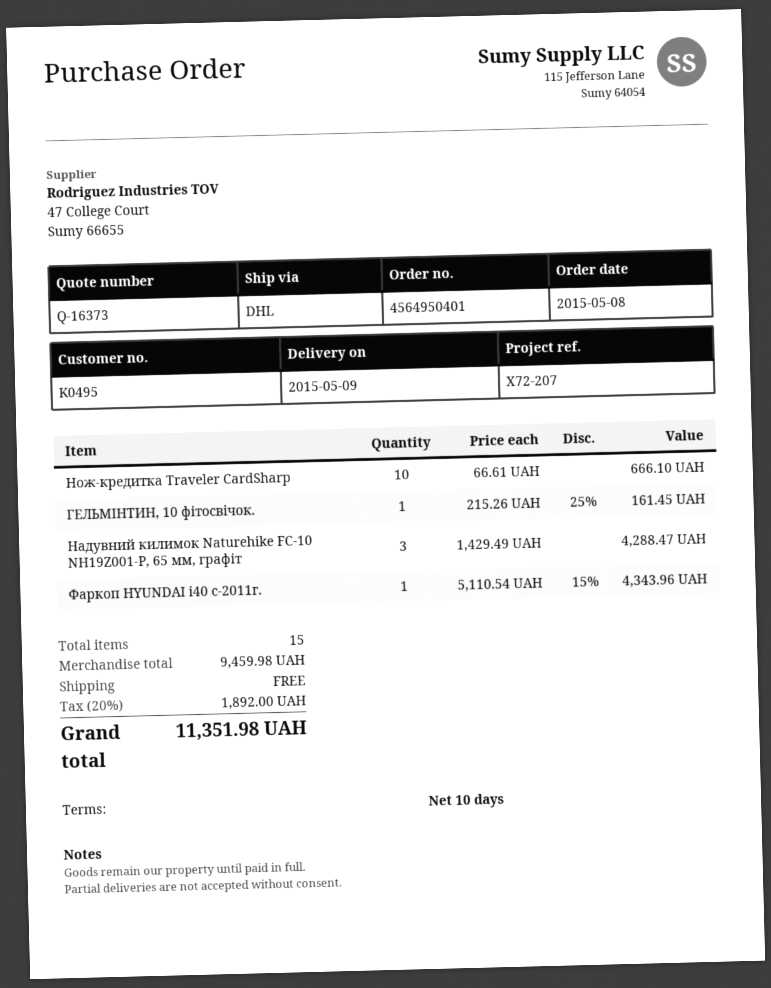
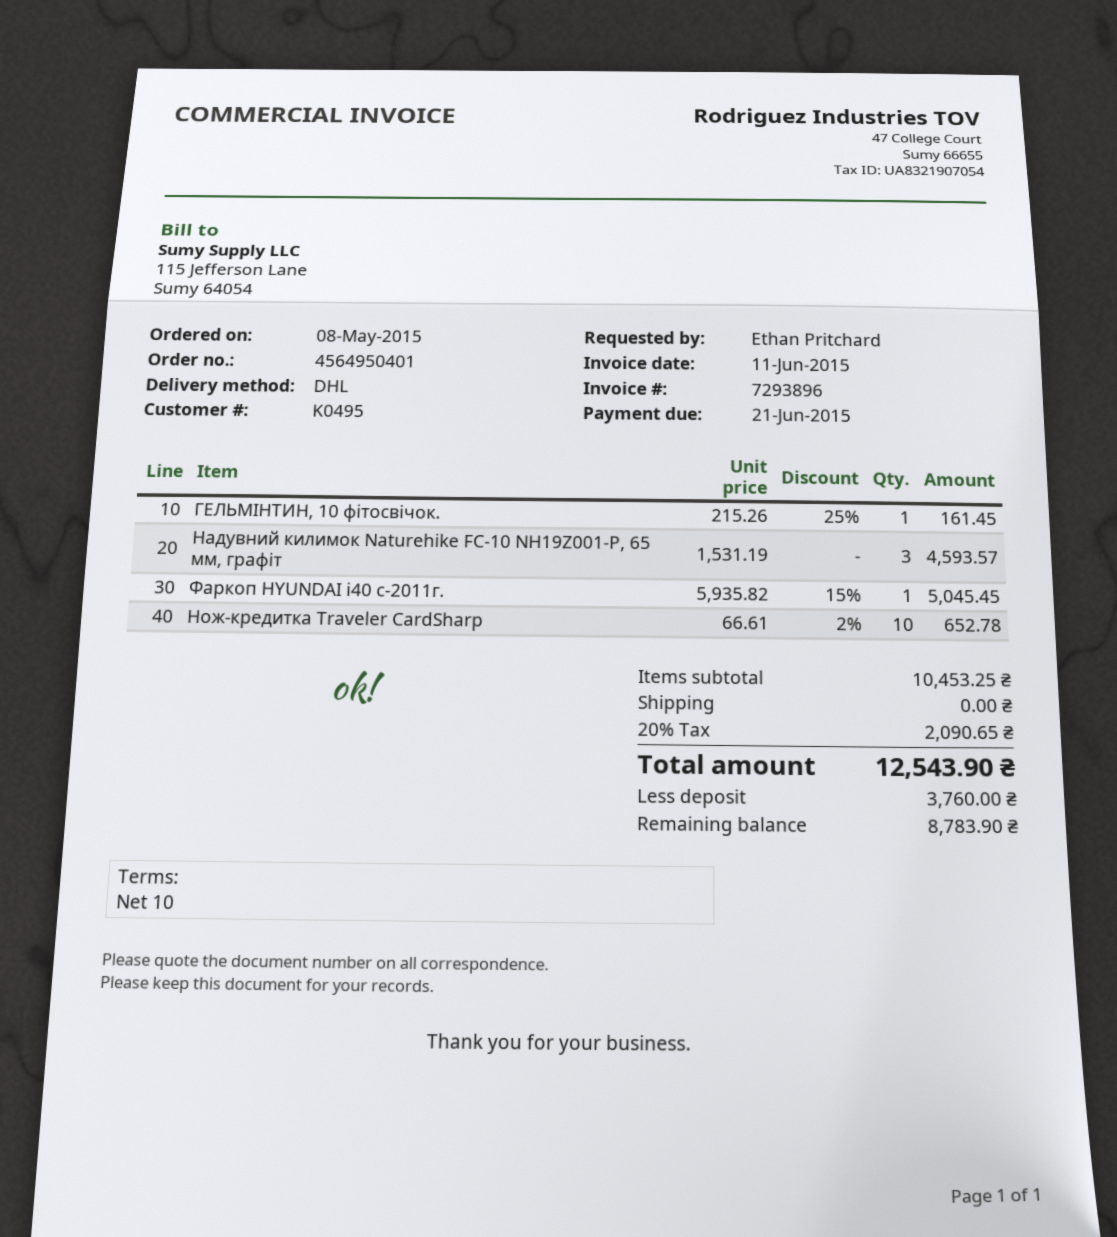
Нож-кредитка Traveler CardSharp: 10 x 66.61 = 666.10 -> 10 x 66.61 - 2% = 652.78
Надувний килимок Naturehike FC-10 NH19Z001-P, 65 мм, графіт: 3 x 1429.49 = 4288.47 -> 3 x 1531.19 = 4593.57
Фаркоп HYUNDAI i40 c-2011г.: 1 x 5110.54 - 15% = 4343.96 -> 1 x 5935.82 - 15% = 5045.45
subtotal: 9459.98 -> 10453.25
tax: 20% = 1892.00 -> 20% = 2090.65
total: 11351.98 -> 12543.90

